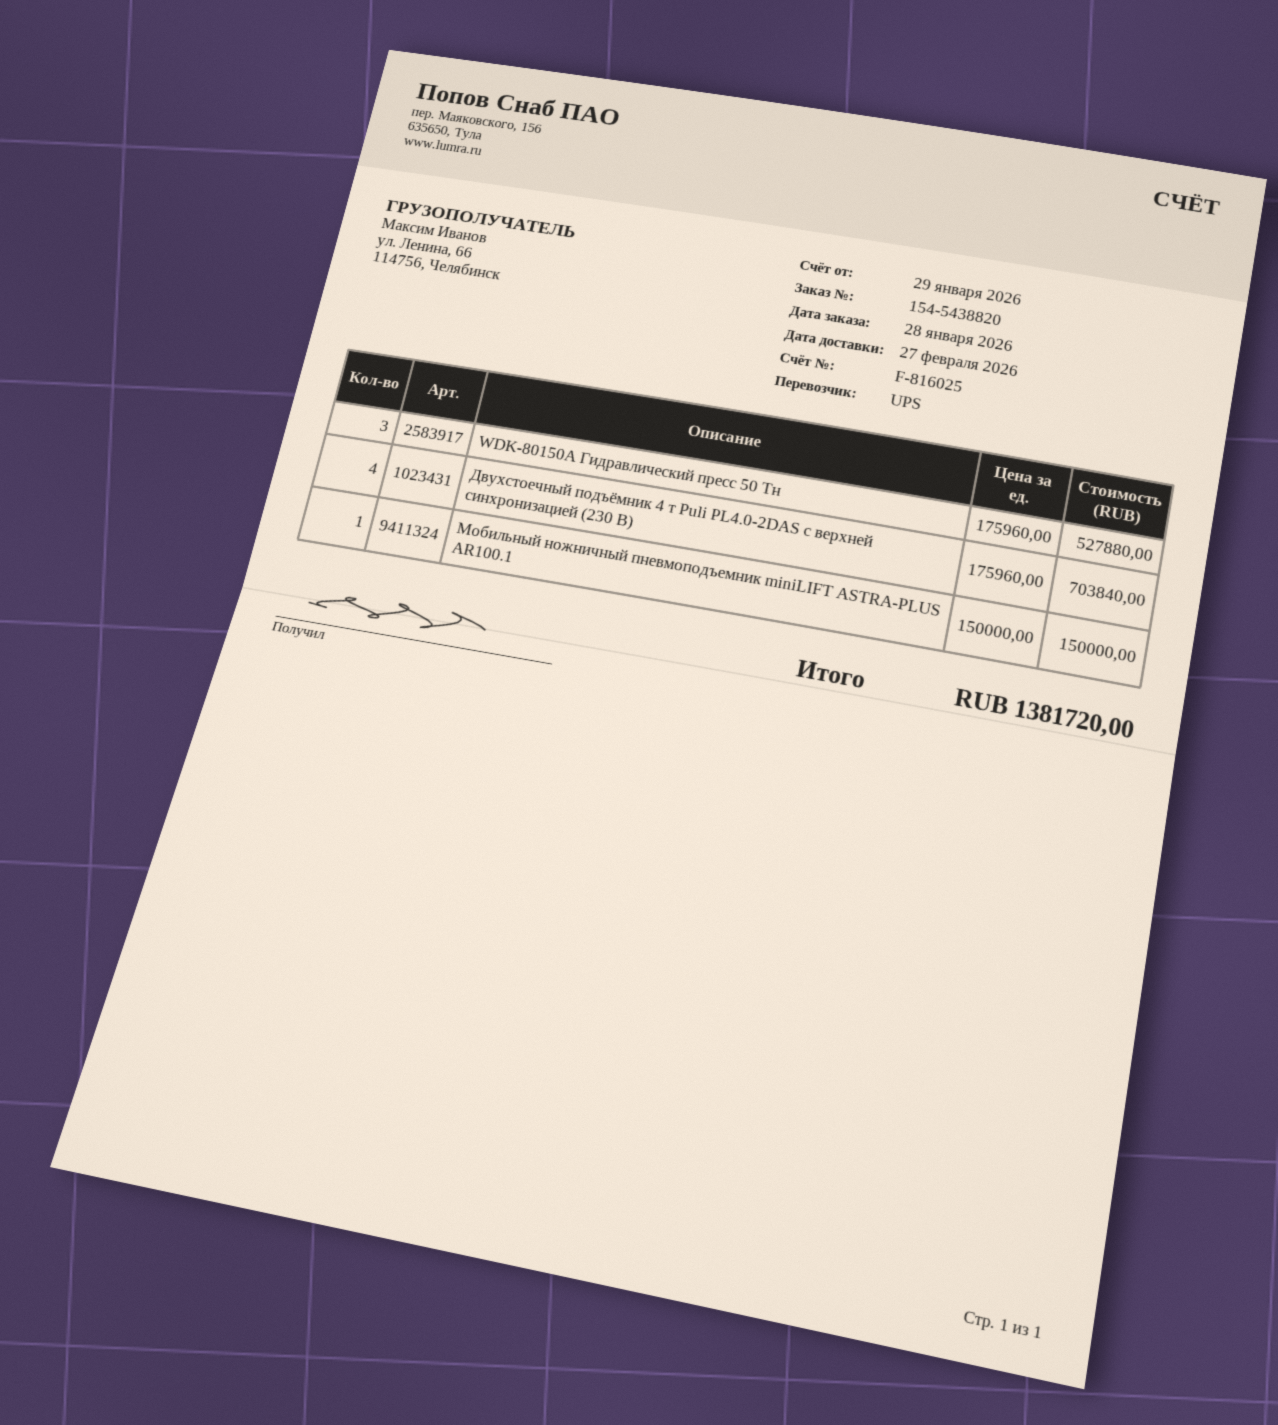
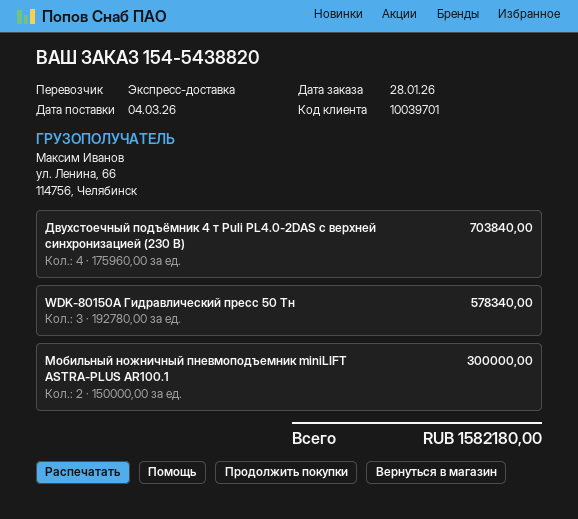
delivery date: 2026-02-27 -> 2026-03-04
shipping method: UPS -> express
WDK-80150A Гидравлический пресс 50 Тн: 3 x 175960.00 = 527880.00 -> 3 x 192780.00 = 578340.00
Мобильный ножничный пневмоподъемник miniLIFT ASTRA-PLUS AR100.1: 1 x 150000.00 = 150000.00 -> 2 x 150000.00 = 300000.00
total: 1381720.00 -> 1582180.00

